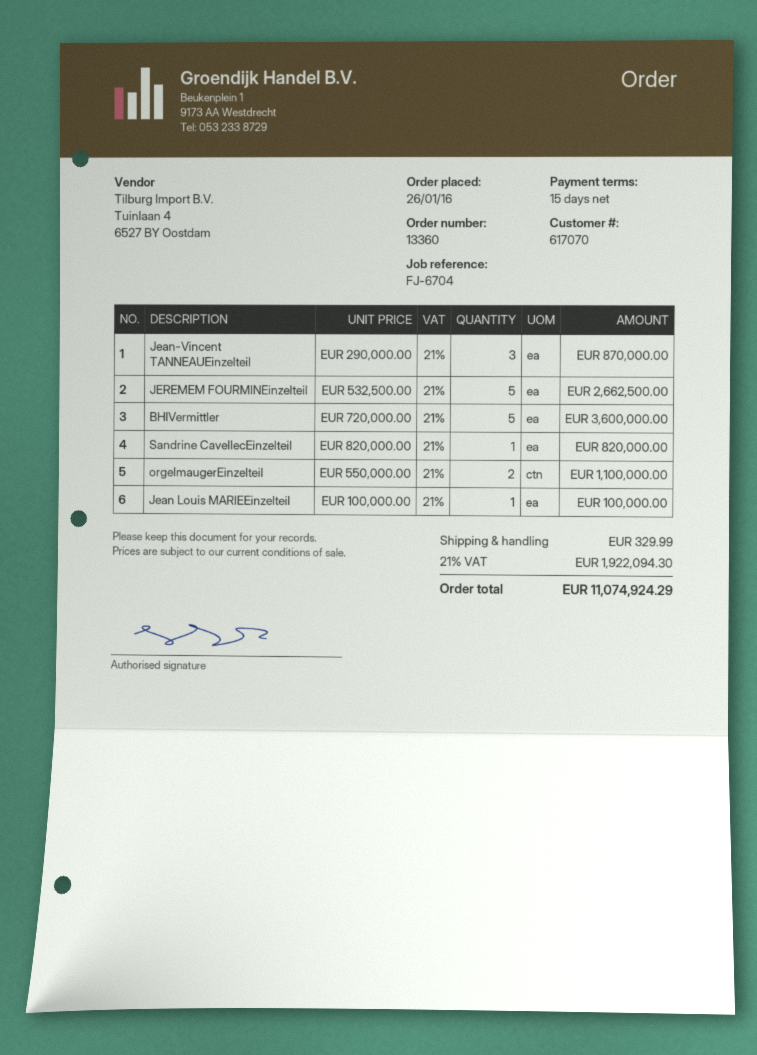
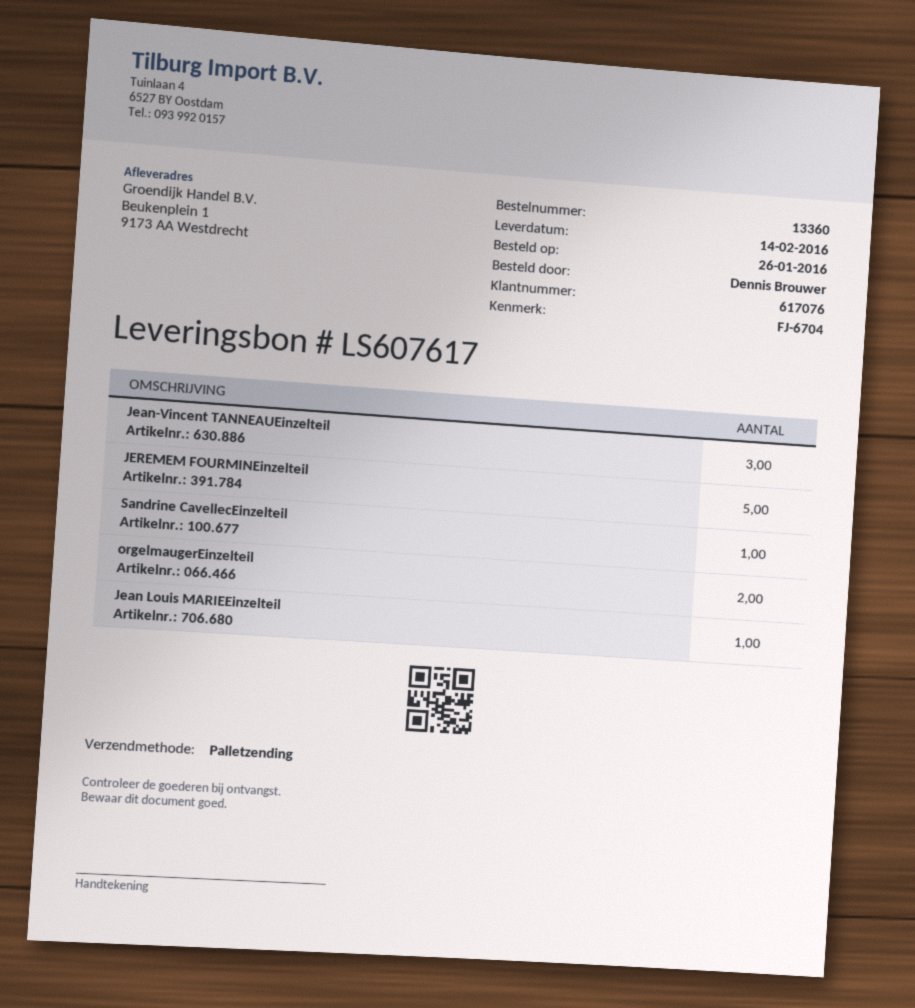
customer number: 617070 -> 617076
BHIVermittler: 5 -> none

